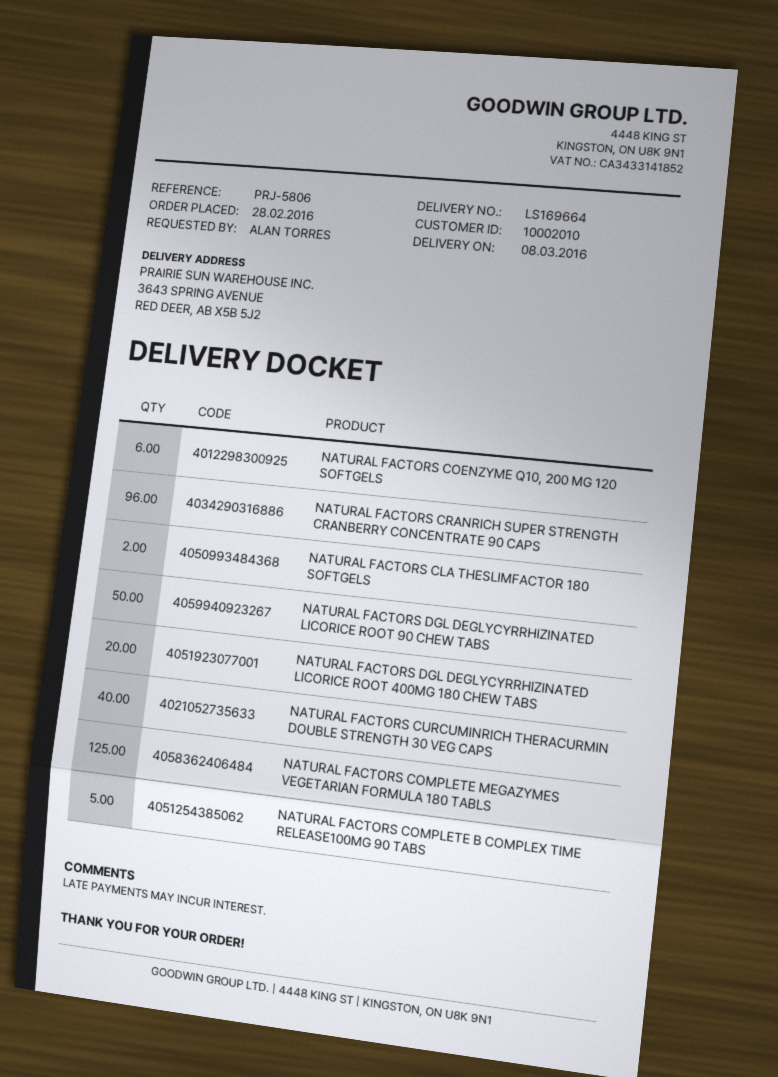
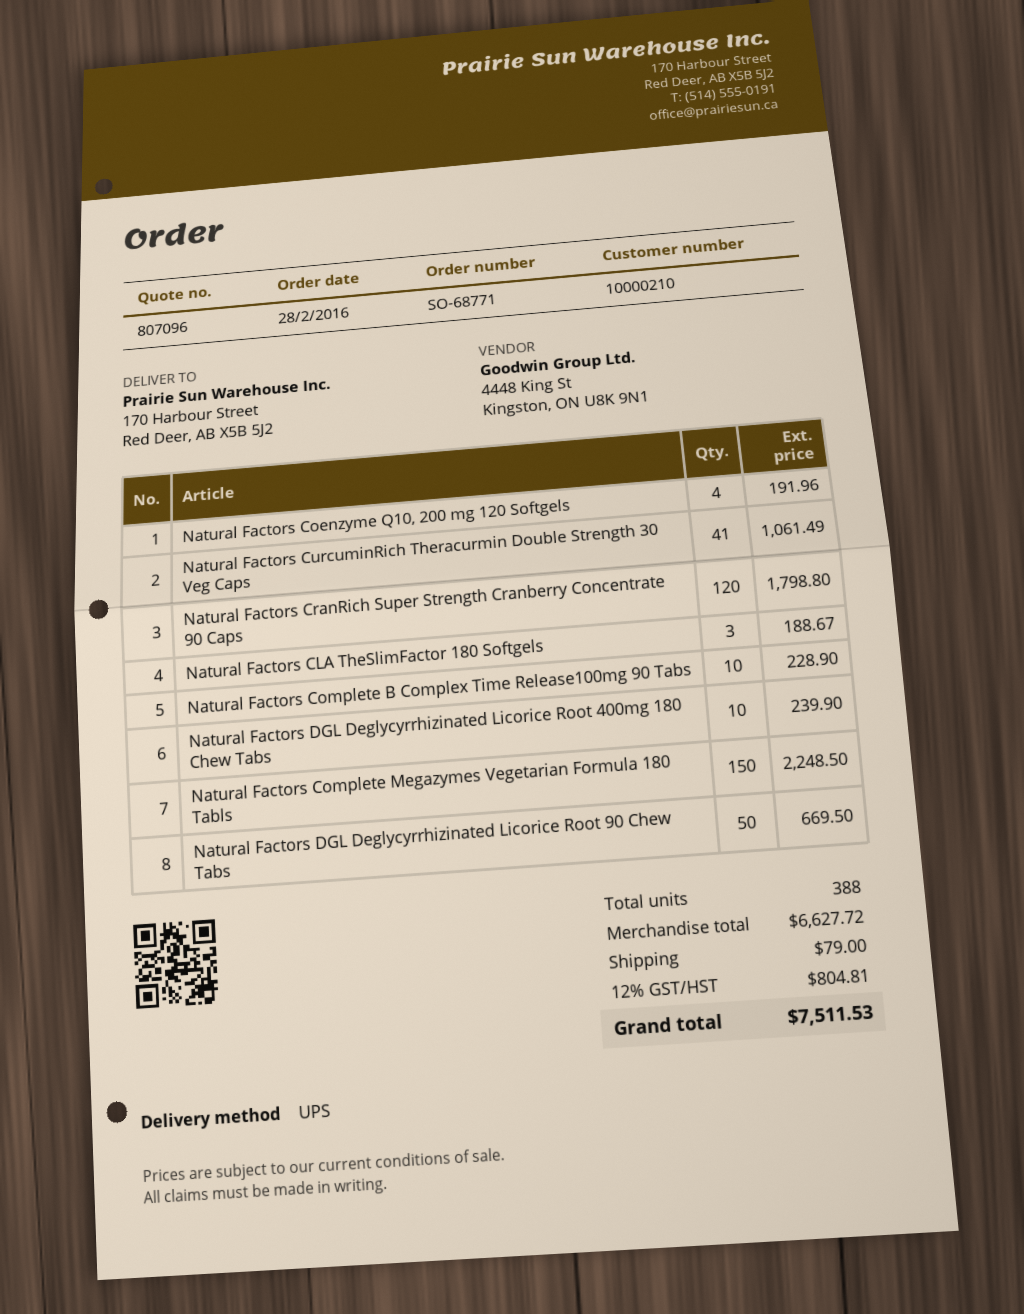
customer number: 10002010 -> 10000210
ship to: 3643 SPRING AVENUE, RED DEER, AB X5B 5J2 -> 170 Harbour Street, Red Deer, AB X5B 5J2
NATURAL FACTORS COENZYME Q10, 200 MG 120 SOFTGELS: 6 -> 4
NATURAL FACTORS CRANRICH SUPER STRENGTH CRANBERRY CONCENTRATE 90 CAPS: 96 -> 120
NATURAL FACTORS CLA THESLIMFACTOR 180 SOFTGELS: 2 -> 3
NATURAL FACTORS DGL DEGLYCYRRHIZINATED LICORICE ROOT 400MG 180 CHEW TABS: 20 -> 10
NATURAL FACTORS CURCUMINRICH THERACURMIN DOUBLE STRENGTH 30 VEG CAPS: 40 -> 41
NATURAL FACTORS COMPLETE MEGAZYMES VEGETARIAN FORMULA 180 TABLS: 125 -> 150
NATURAL FACTORS COMPLETE B COMPLEX TIME RELEASE100MG 90 TABS: 5 -> 10

